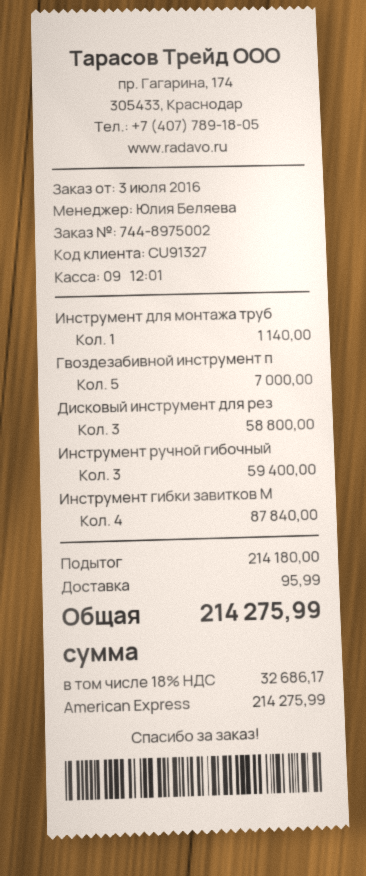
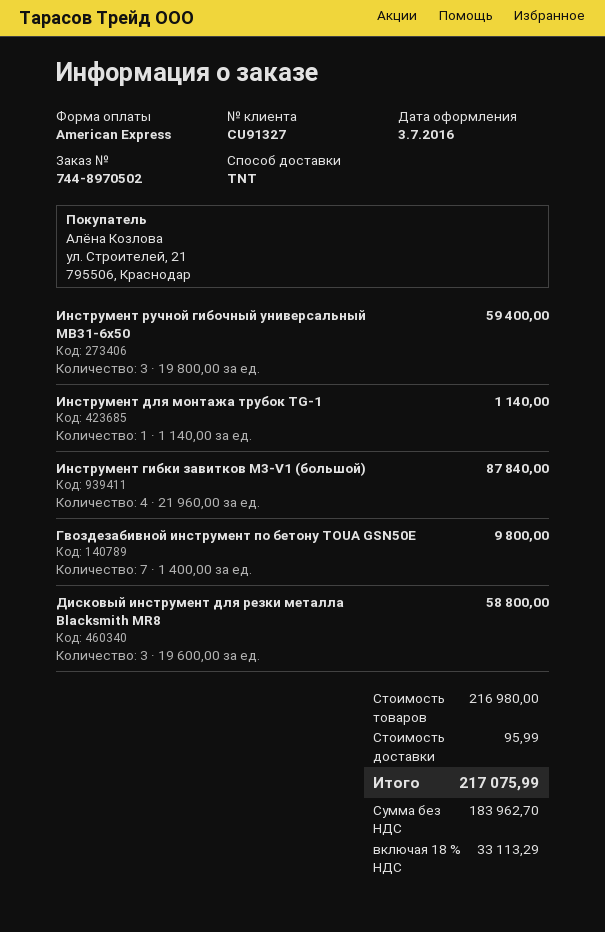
order number: 744-8975002 -> 744-8970502
Гвоздезабивной инструмент п: 5 for 7000.00 -> 7 for 9800.00
subtotal: 214180.00 -> 216980.00
tax: 18% = 32686.17 -> 18% = 33113.29
total: 214275.99 -> 217075.99

